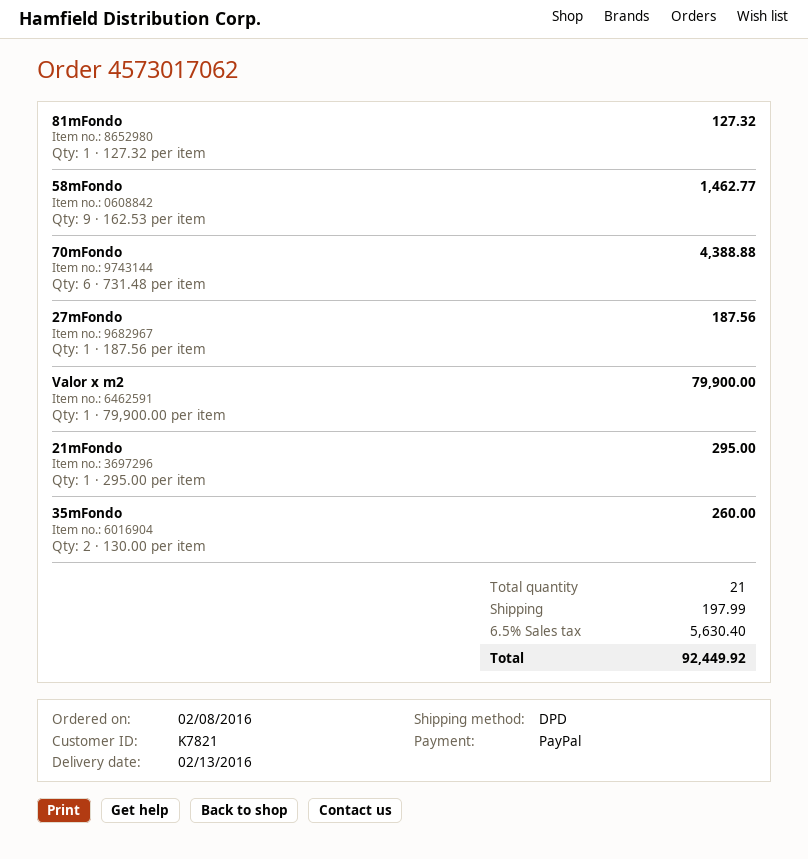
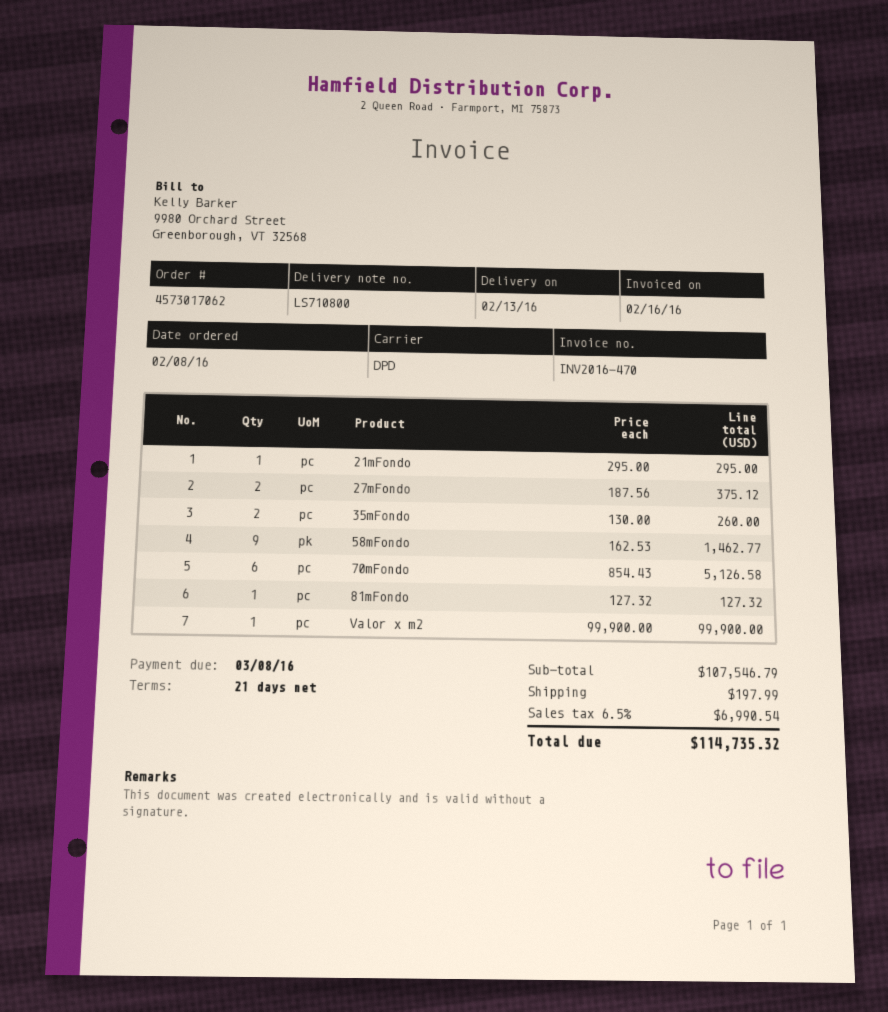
70mFondo: 6 x 731.48 = 4388.88 -> 6 x 854.43 = 5126.58
27mFondo: 1 x 187.56 = 187.56 -> 2 x 187.56 = 375.12
Valor x m2: 1 x 79900.00 = 79900.00 -> 1 x 99900.00 = 99900.00
tax: 6.5% = 5630.40 -> 6.5% = 6990.54
total: 92449.92 -> 114735.32

